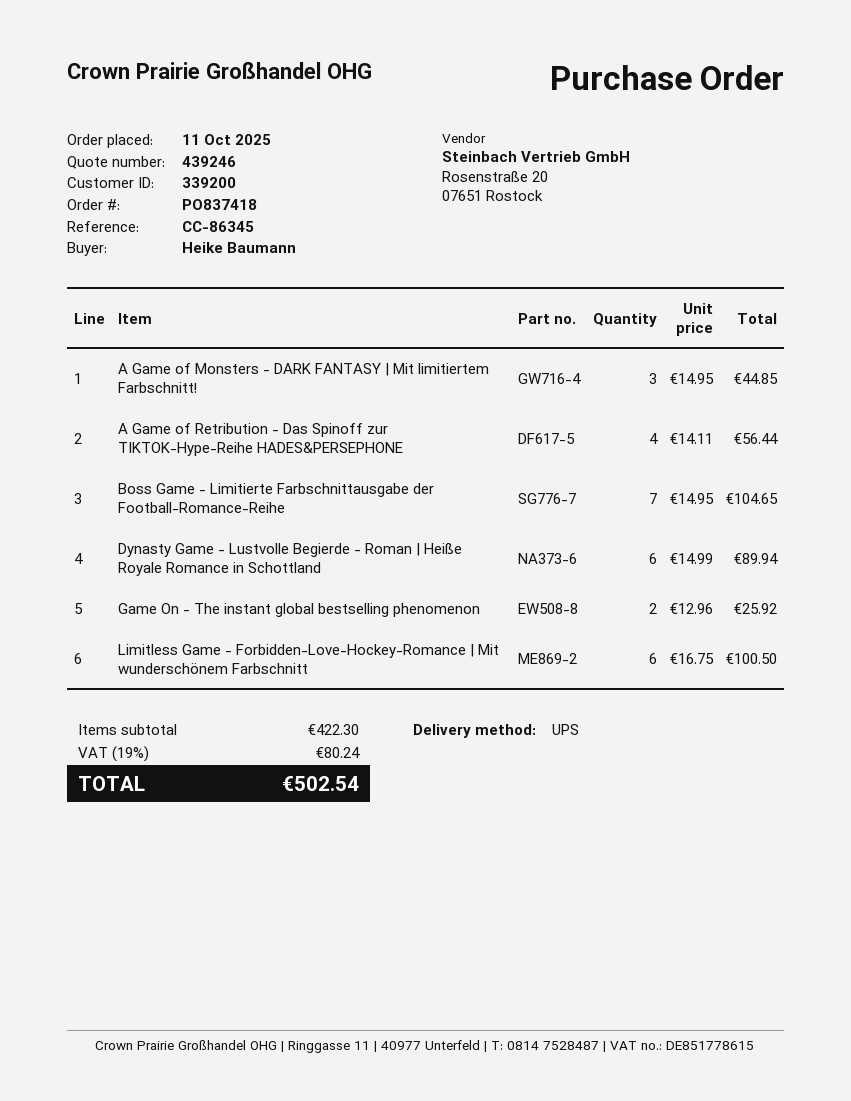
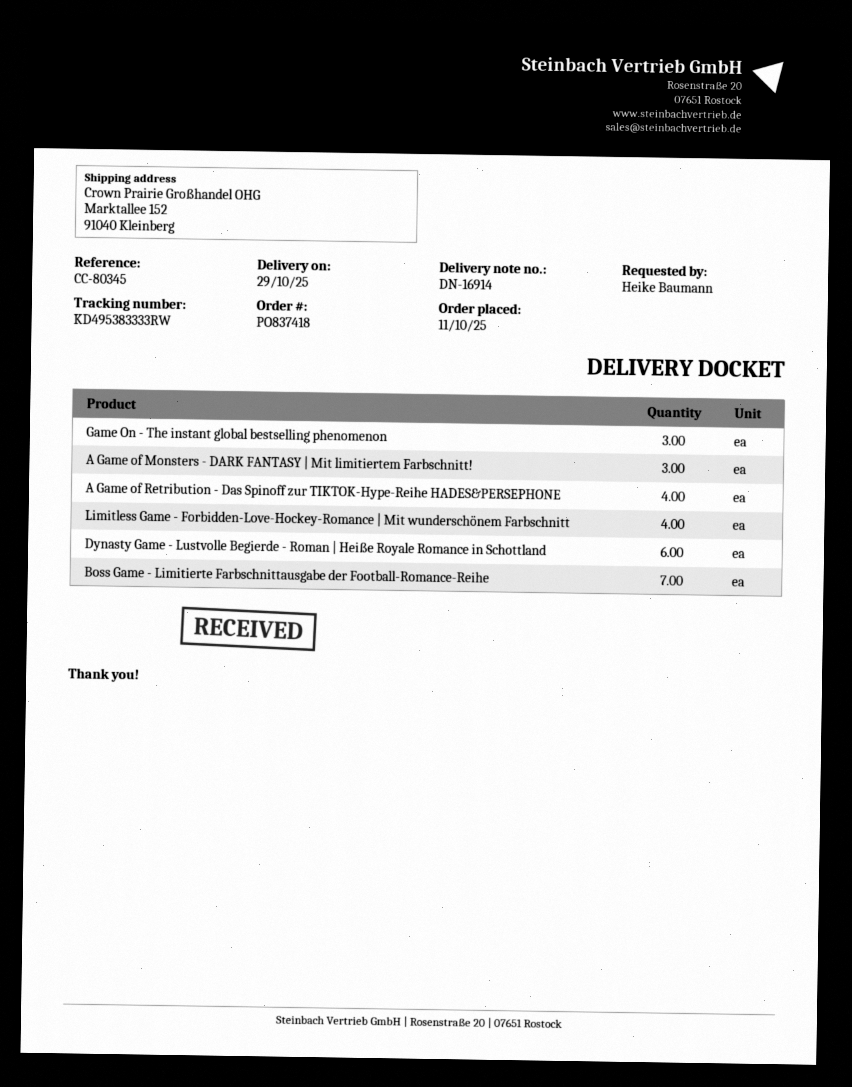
reference: CC-86345 -> CC-80345
Game On - The instant global bestselling phenomenon: 2 -> 3
Limitless Game - Forbidden-Love-Hockey-Romance | Mit wunderschönem Farbschnitt: 6 -> 4

